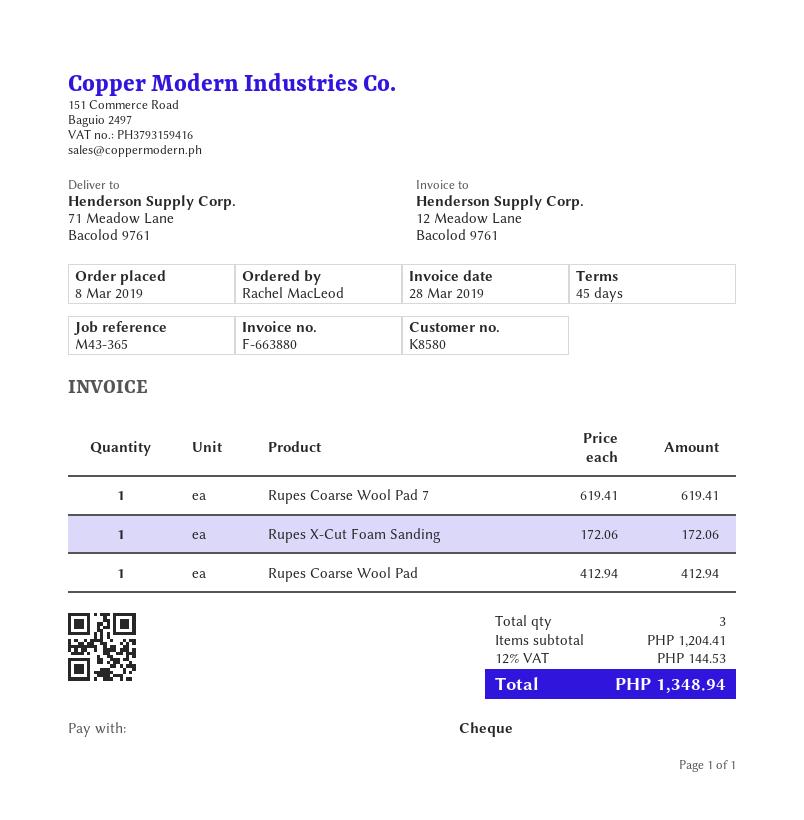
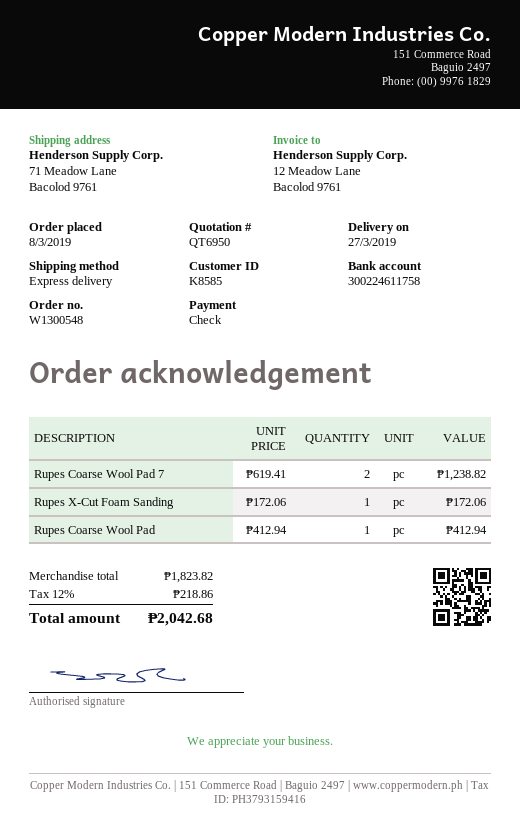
customer number: K8580 -> K8585
Rupes Coarse Wool Pad 7: 1 x 619.41 = 619.41 -> 2 x 619.41 = 1238.82
subtotal: 1204.41 -> 1823.82
tax: 12% = 144.53 -> 12% = 218.86
total: 1348.94 -> 2042.68

